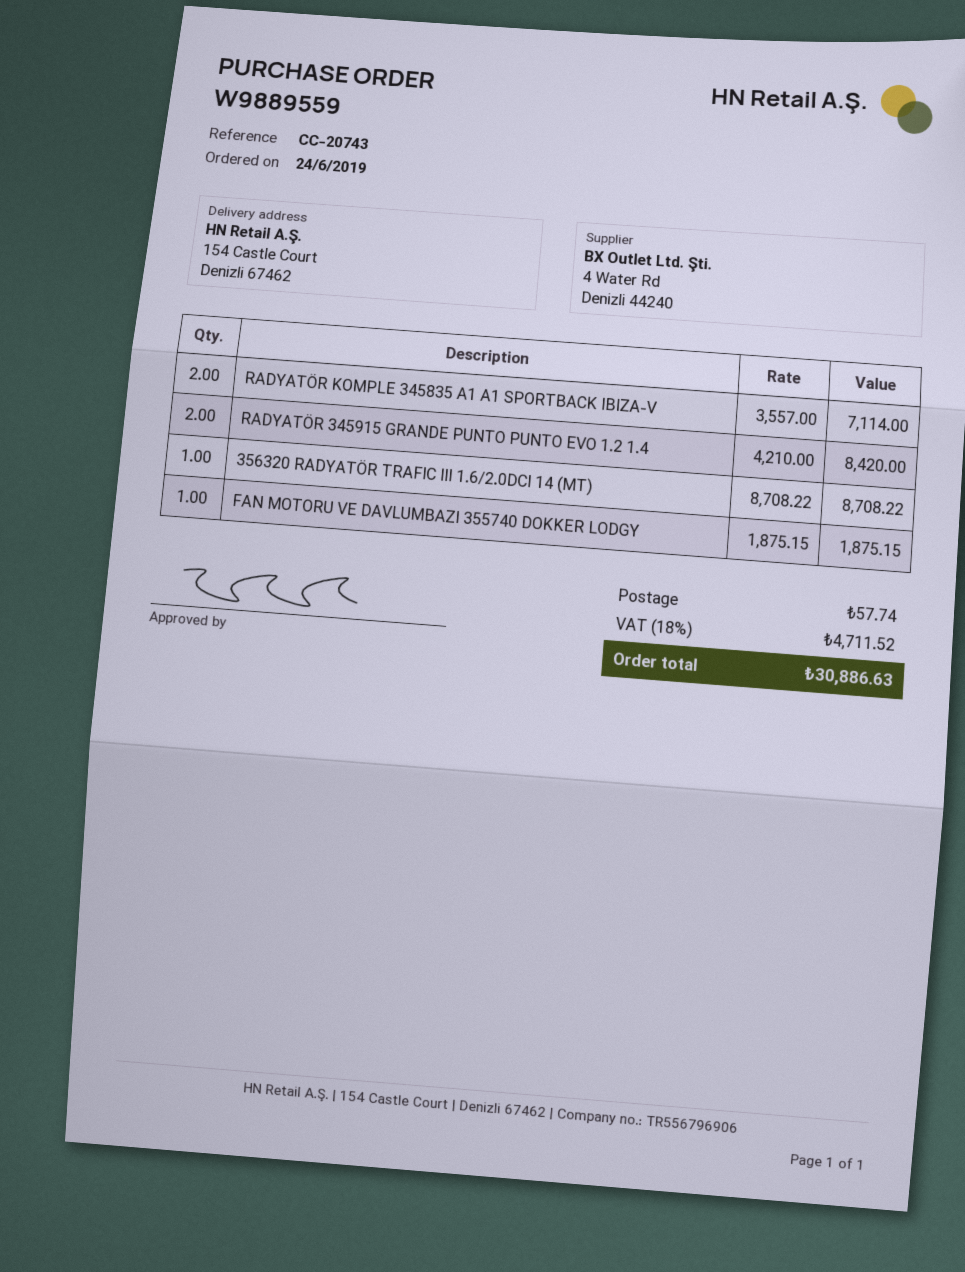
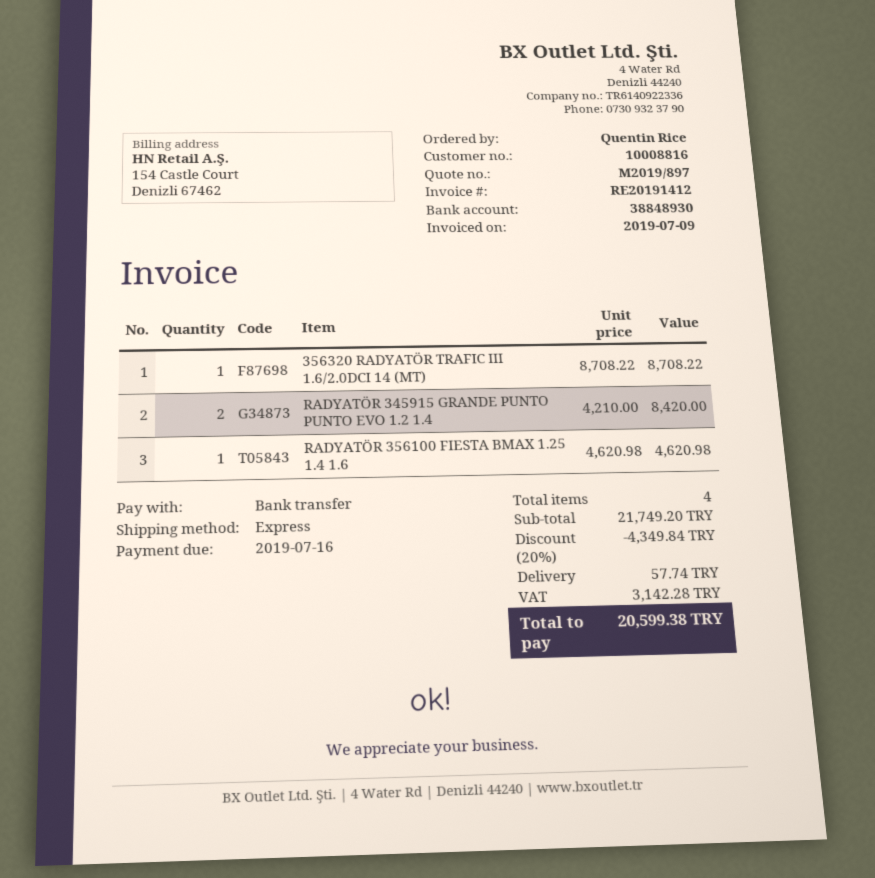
RADYATÖR KOMPLE 345835 A1 A1 SPORTBACK IBIZA-V: 2 x 3557.00 = 7114.00 -> none
FAN MOTORU VE DAVLUMBAZI 355740 DOKKER LODGY: 1 x 1875.15 = 1875.15 -> none
RADYATÖR 356100 FIESTA BMAX 1.25 1.4 1.6: none -> 1 x 4620.98 = 4620.98
discount: none -> 20% = 4349.84
tax: 4711.52 -> 3142.28
total: 30886.63 -> 20599.38

